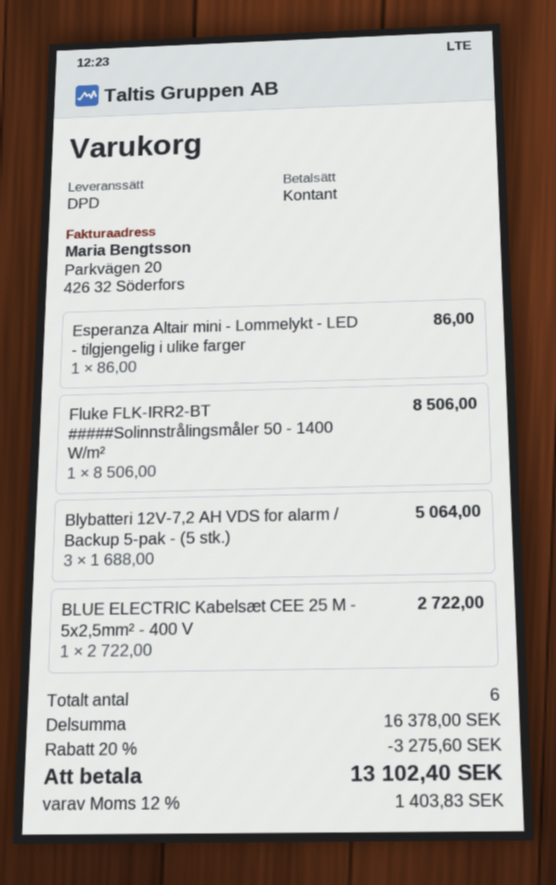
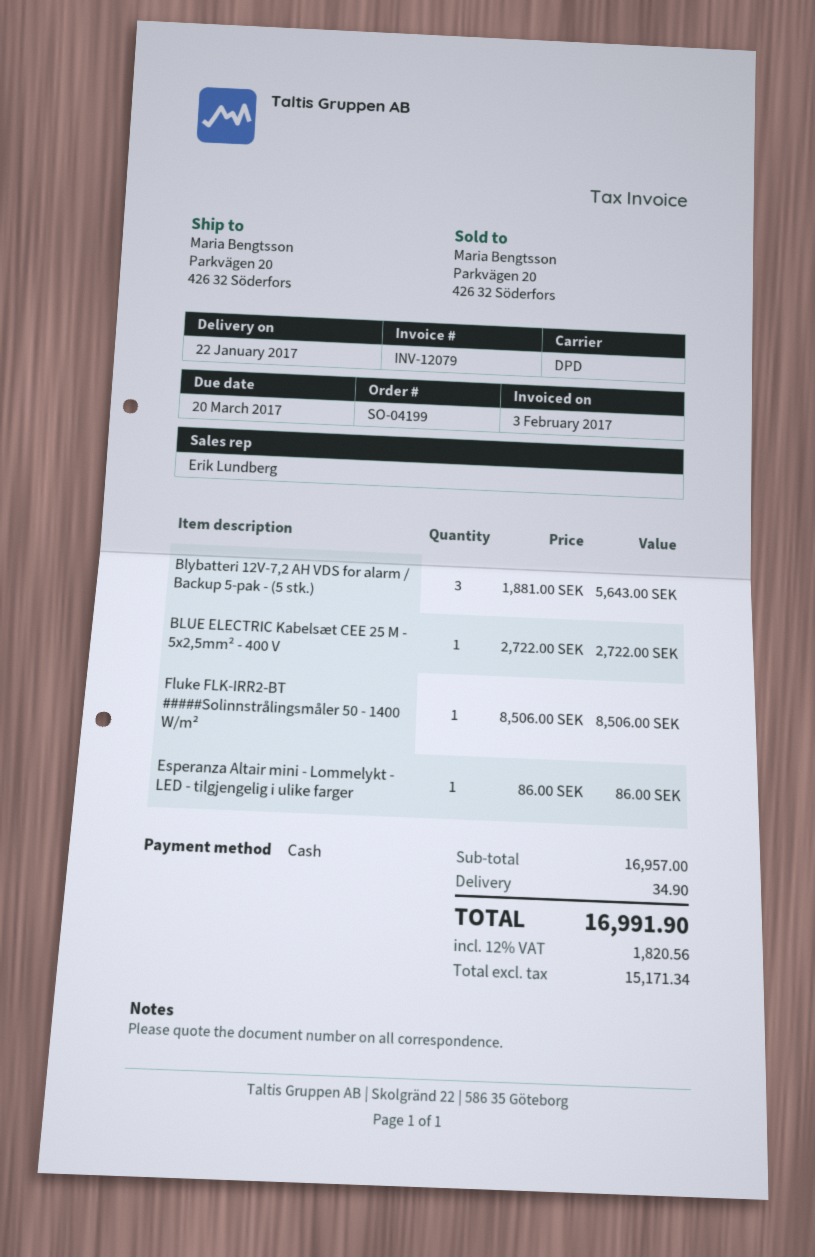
Blybatteri 12V-7,2 AH VDS for alarm / Backup 5-pak - (5 stk.): 3 x 1688.00 = 5064.00 -> 3 x 1881.00 = 5643.00
subtotal: 16378.00 -> 16957.00
discount: 20% = 3275.60 -> none
shipping: none -> 34.90
tax: 12% = 1403.83 -> 12% = 1820.56
total: 13102.40 -> 16991.90

